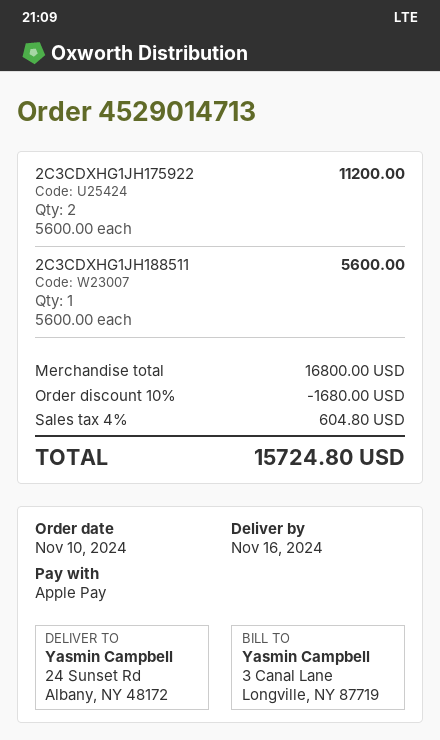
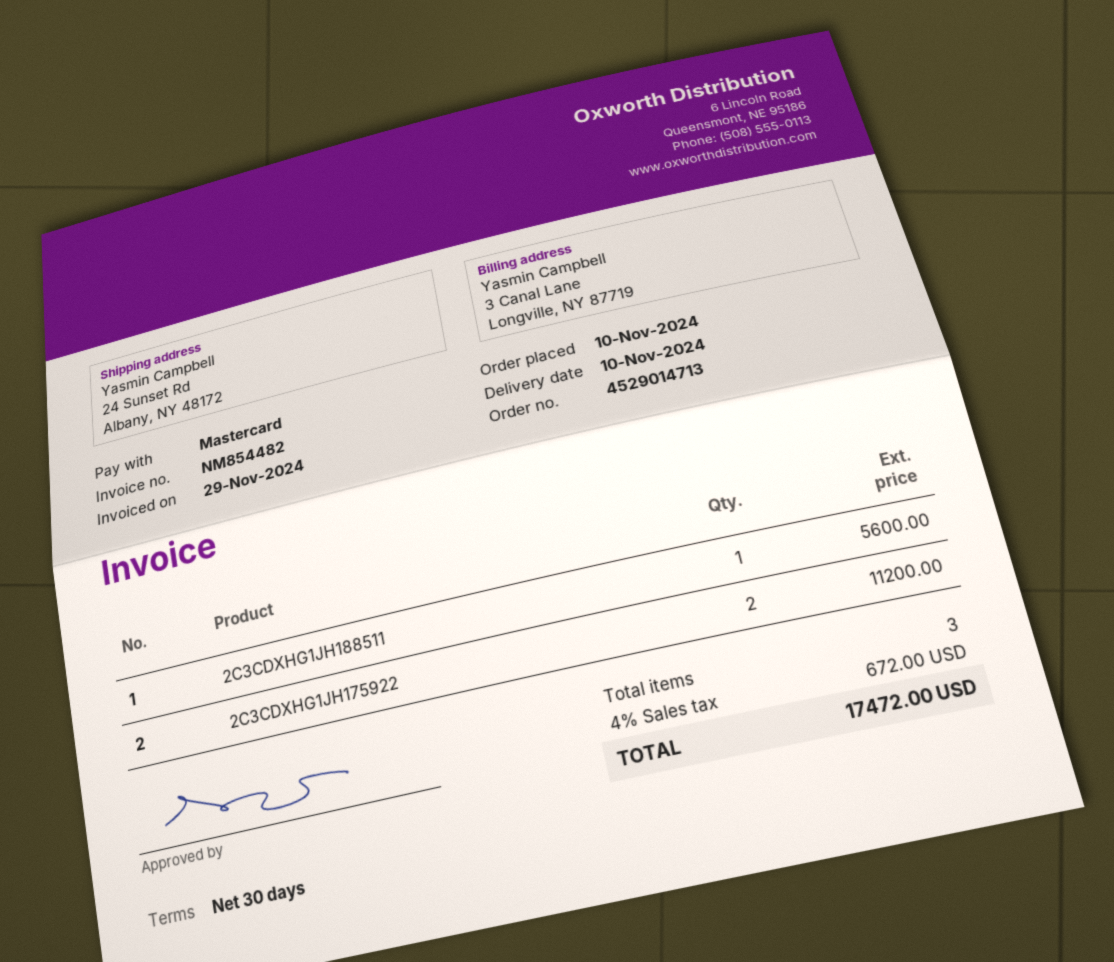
delivery date: 2024-11-16 -> 2024-11-10
payment method: Apple Pay -> Mastercard
discount: 10% = 1680.00 -> none
tax: 4% = 604.80 -> 4% = 672.00
total: 15724.80 -> 17472.00

